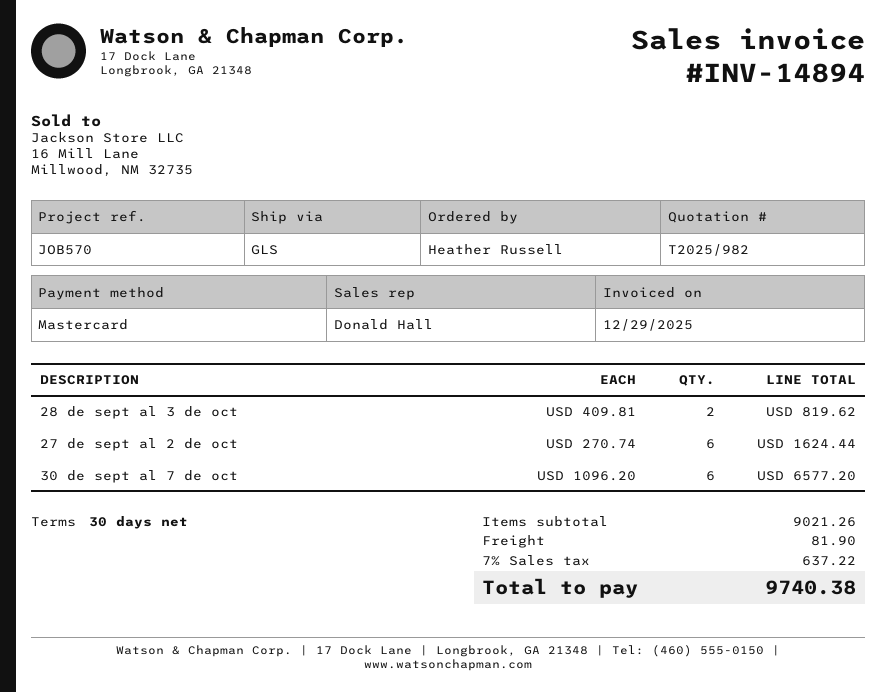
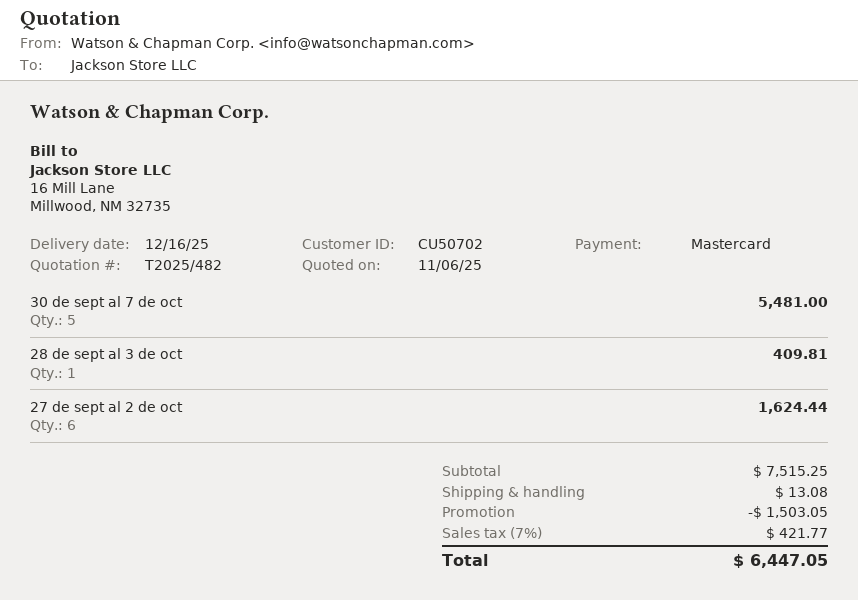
quote number: T2025/982 -> T2025/482
28 de sept al 3 de oct: 2 for 819.62 -> 1 for 409.81
30 de sept al 7 de oct: 6 for 6577.20 -> 5 for 5481.00
subtotal: 9021.26 -> 7515.25
discount: none -> 1503.05
shipping: 81.90 -> 13.08
tax: 7% = 637.22 -> 7% = 421.77
total: 9740.38 -> 6447.05

